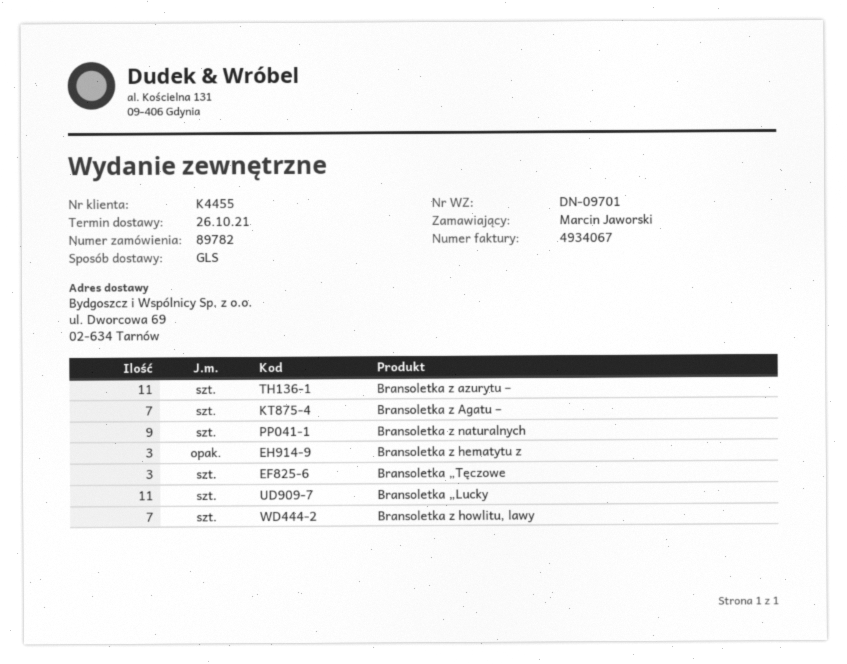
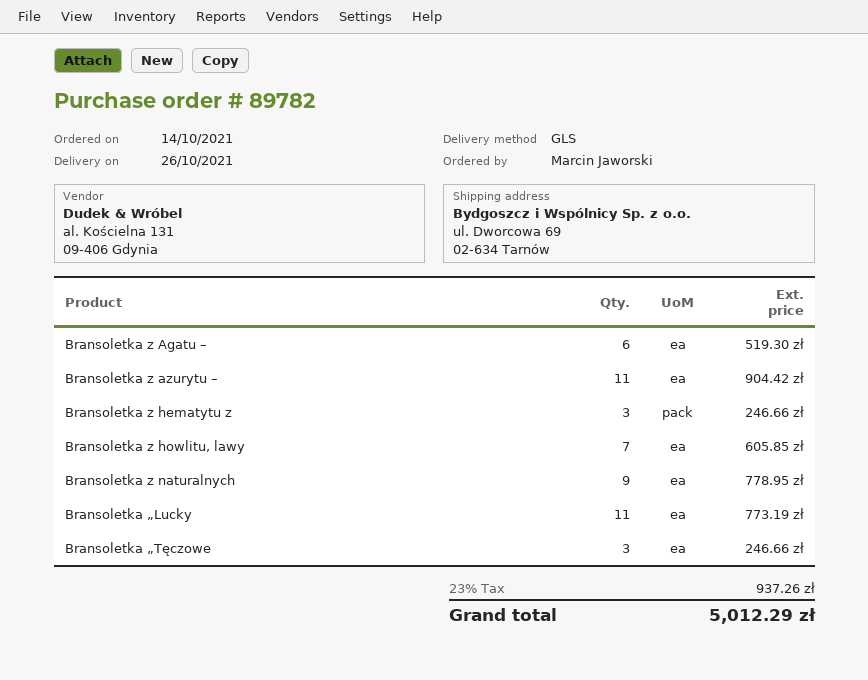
Bransoletka z Agatu –: 7 -> 6

